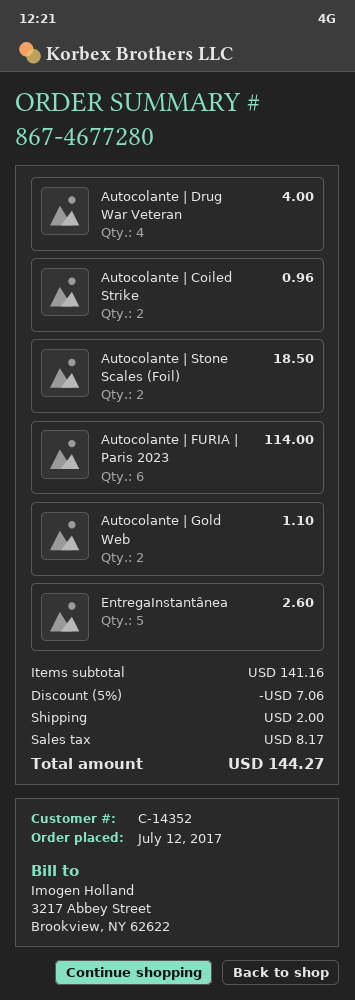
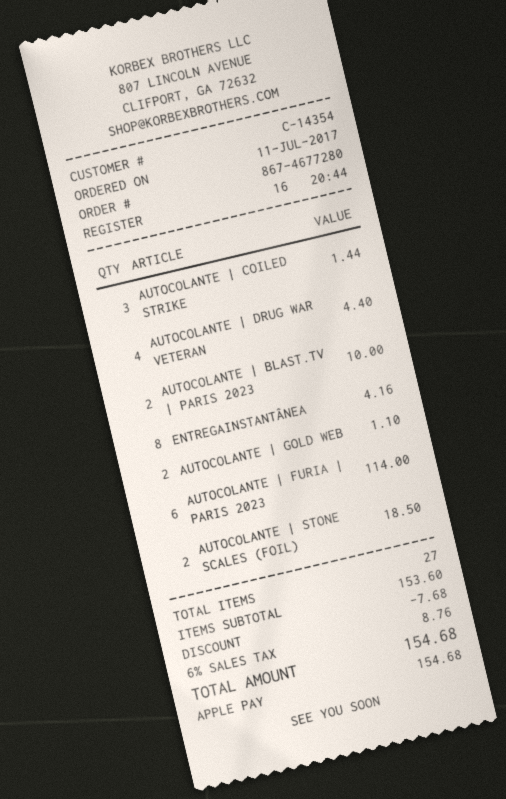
order date: 2017-07-12 -> 2017-07-11
customer number: C-14352 -> C-14354
Autocolante | Drug War Veteran: 4 for 4.00 -> 4 for 4.40
Autocolante | Coiled Strike: 2 for 0.96 -> 3 for 1.44
EntregaInstantânea: 5 for 2.60 -> 8 for 4.16
AUTOCOLANTE | BLAST.TV | PARIS 2023: none -> 2 for 10.00
subtotal: 141.16 -> 153.60
discount: 7.06 -> 7.68
shipping: 2.00 -> none
tax: 8.17 -> 8.76
total: 144.27 -> 154.68

